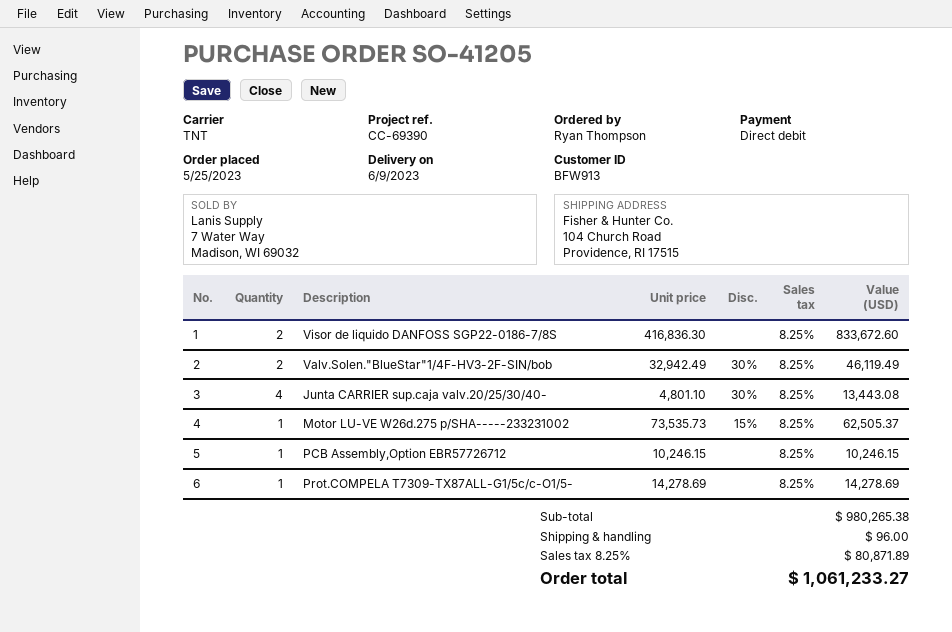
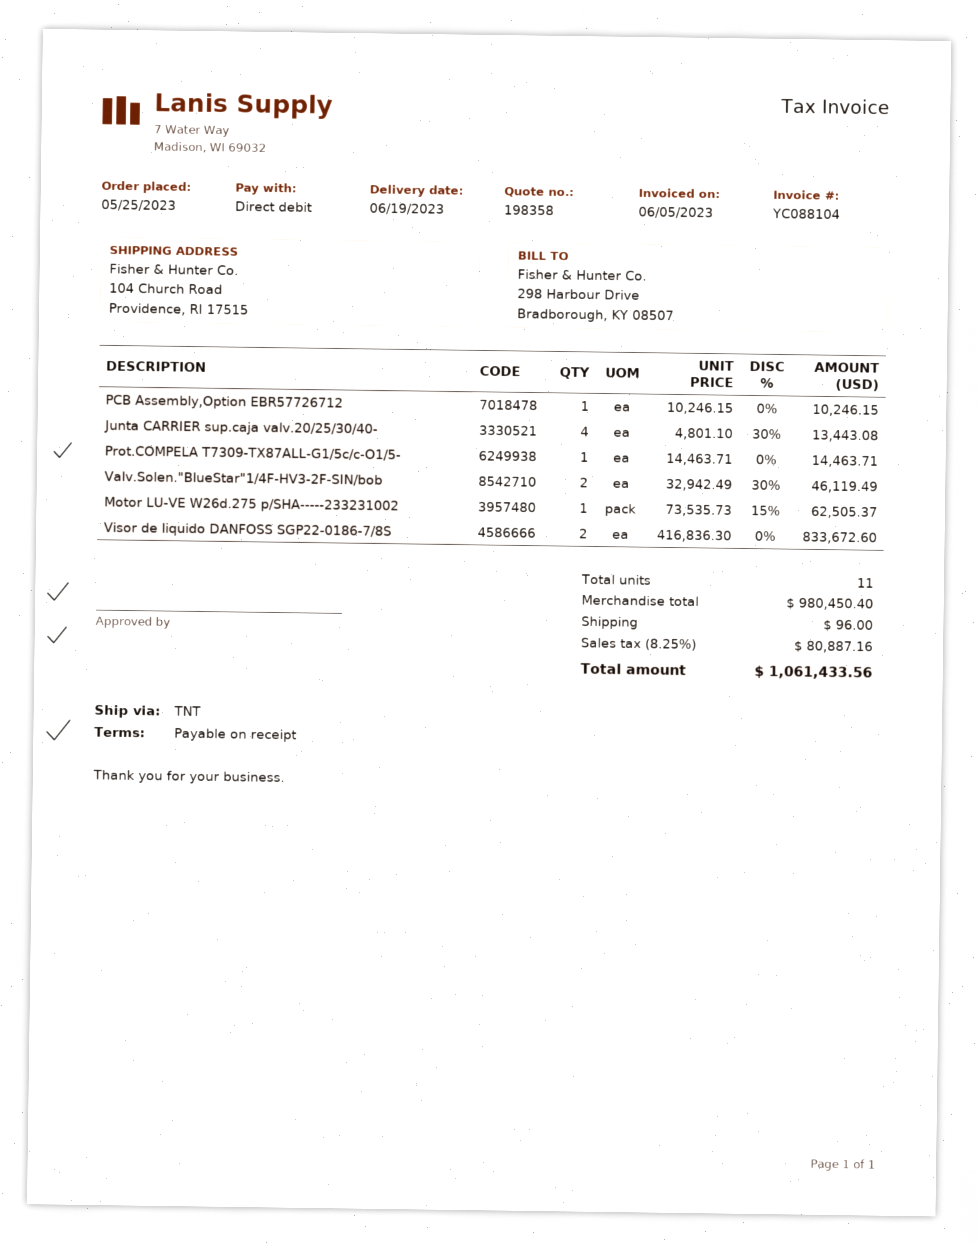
delivery date: 2023-06-09 -> 2023-06-19
Prot.COMPELA T7309-TX87ALL-G1/5c/c-O1/5-: 1 x 14278.69 = 14278.69 -> 1 x 14463.71 = 14463.71
subtotal: 980265.38 -> 980450.40
tax: 8.25% = 80871.89 -> 8.25% = 80887.16
total: 1061233.27 -> 1061433.56

